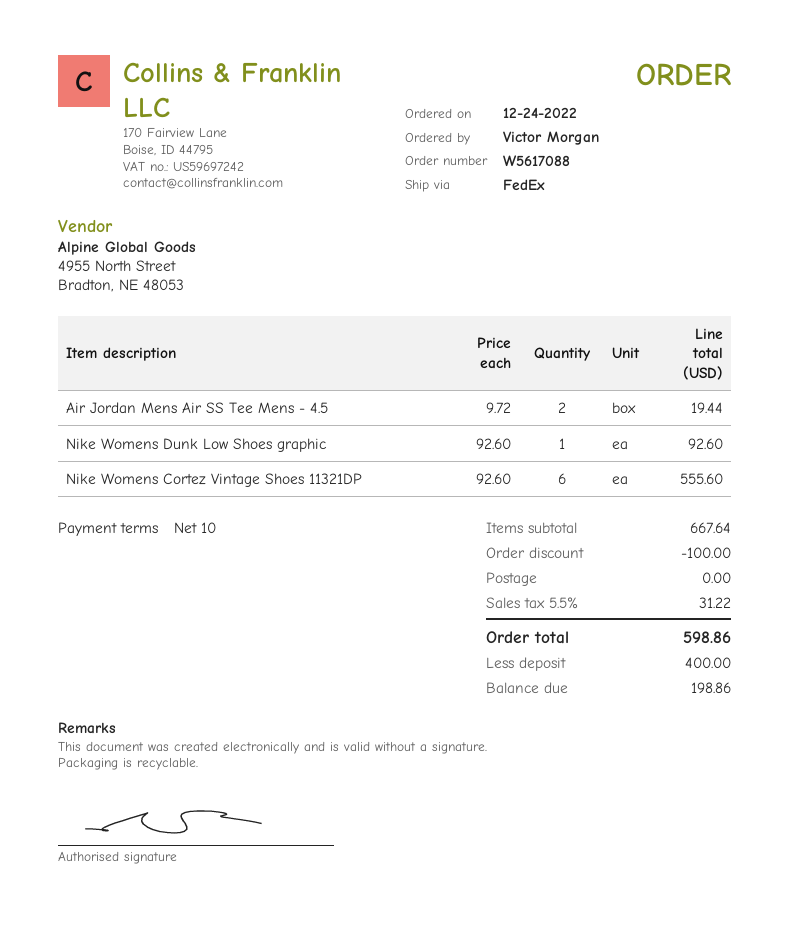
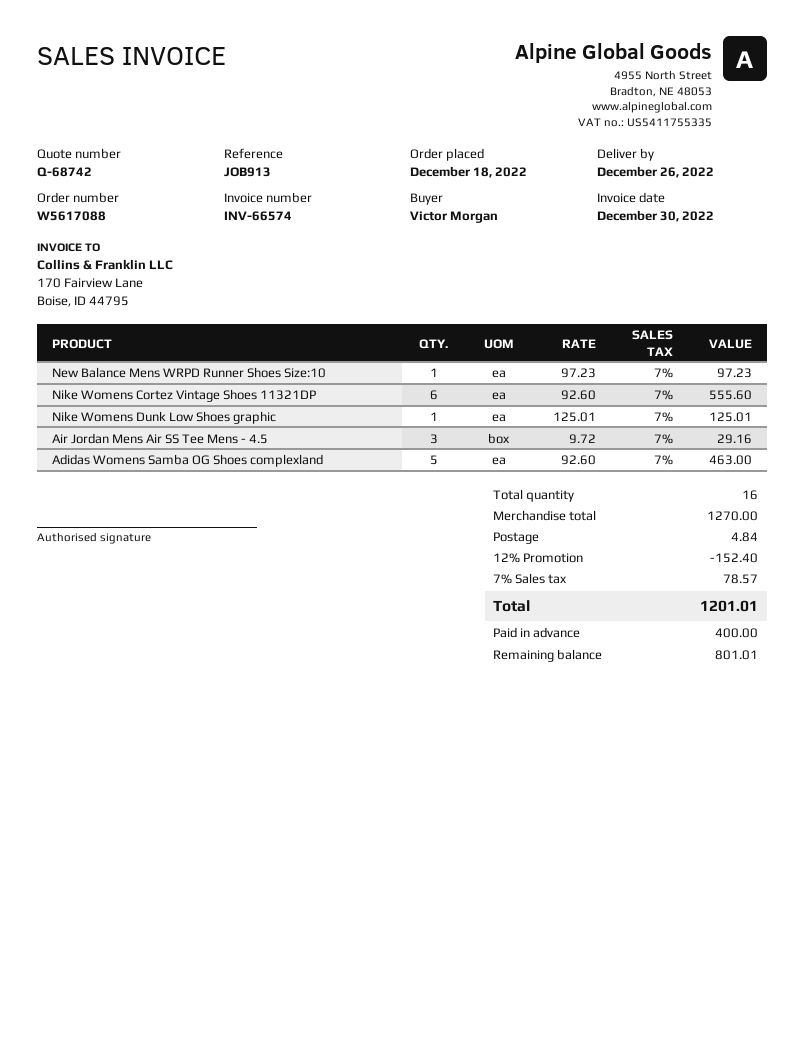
order date: 2022-12-24 -> 2022-12-18
Air Jordan Mens Air SS Tee Mens - 4.5: 2 x 9.72 = 19.44 -> 3 x 9.72 = 29.16
Nike Womens Dunk Low Shoes graphic: 1 x 92.60 = 92.60 -> 1 x 125.01 = 125.01
New Balance Mens WRPD Runner Shoes Size:10: none -> 1 x 97.23 = 97.23
Adidas Womens Samba OG Shoes complexland: none -> 5 x 92.60 = 463.00
subtotal: 667.64 -> 1270.00
discount: 100.00 -> 152.40
shipping: 0.00 -> 4.84
tax: 5.5% = 31.22 -> 7% = 78.57
total: 598.86 -> 1201.01
balance: 198.86 -> 801.01

